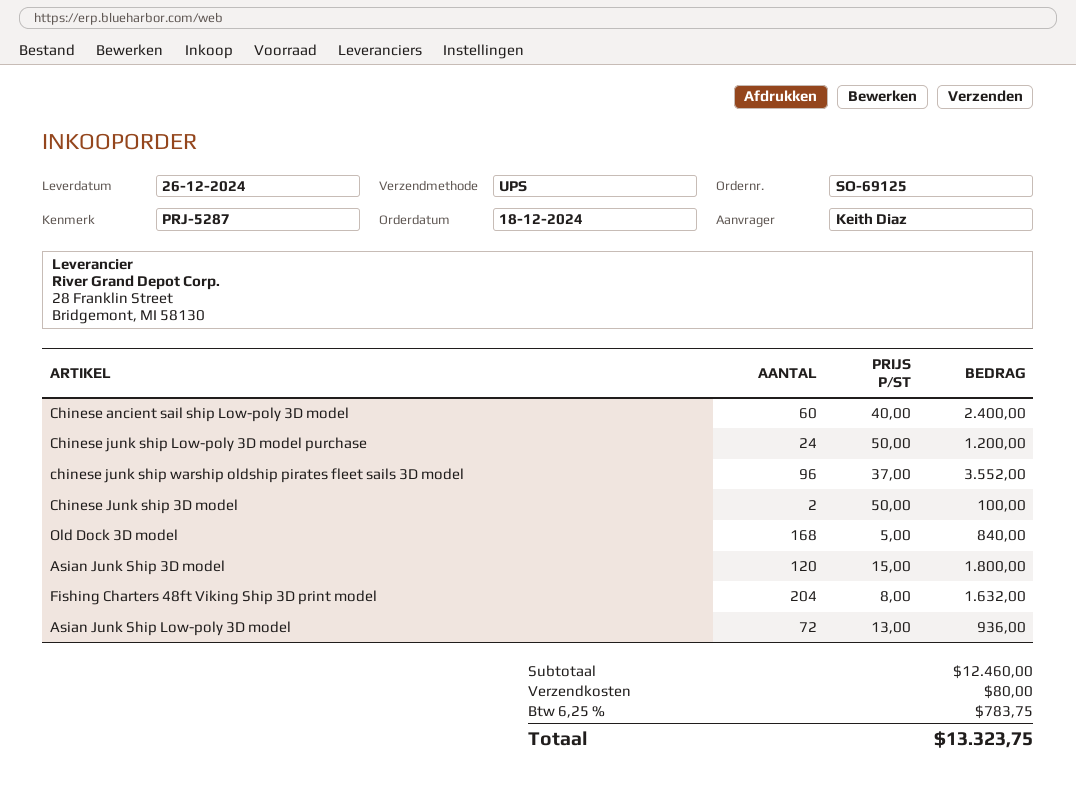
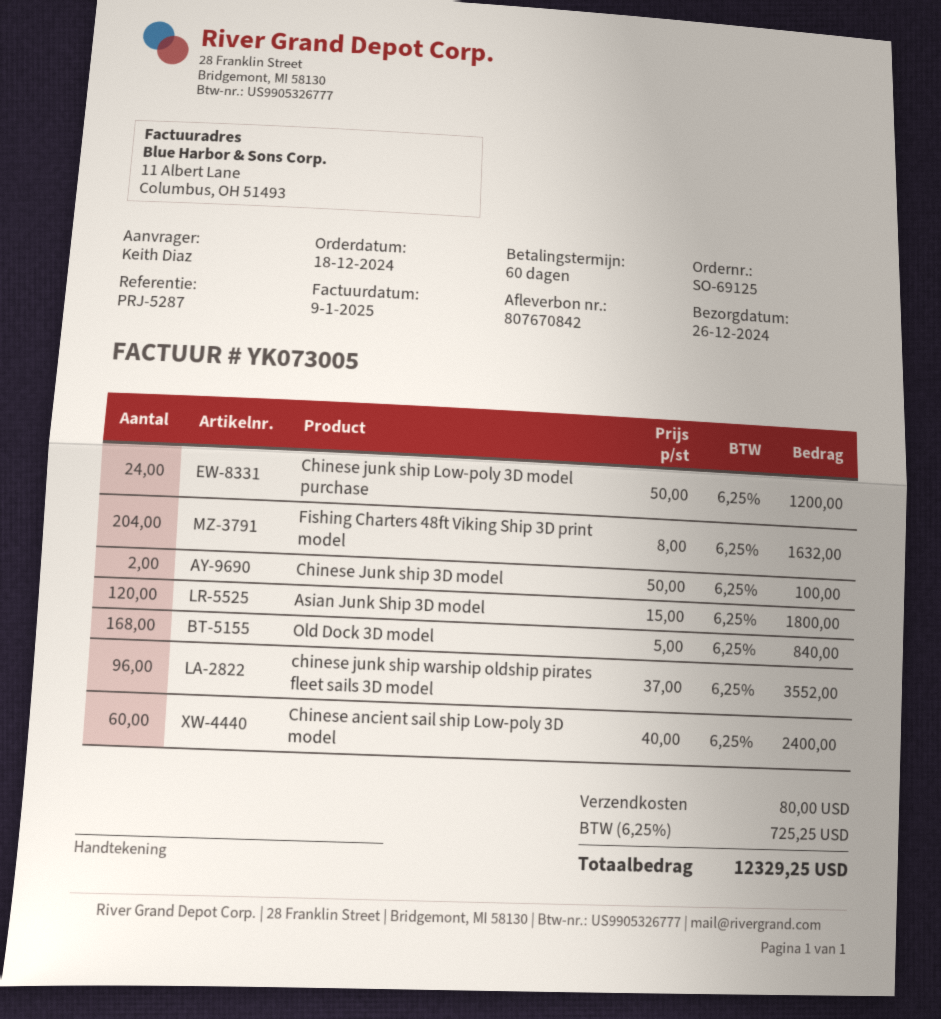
Asian Junk Ship Low-poly 3D model: 72 x 13.00 = 936.00 -> none
tax: 6.25% = 783.75 -> 6.25% = 725.25
total: 13323.75 -> 12329.25

